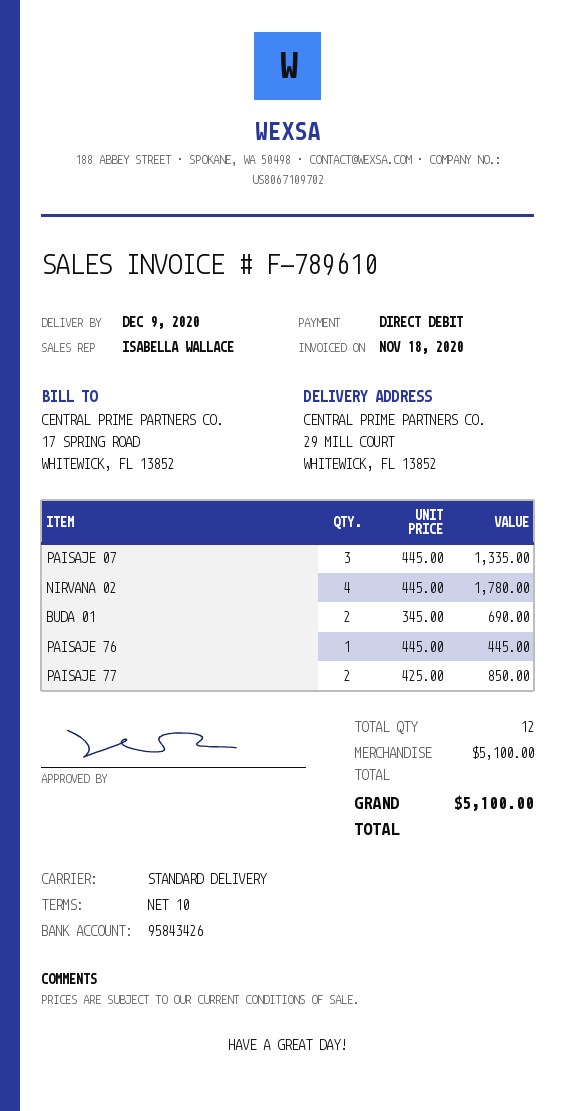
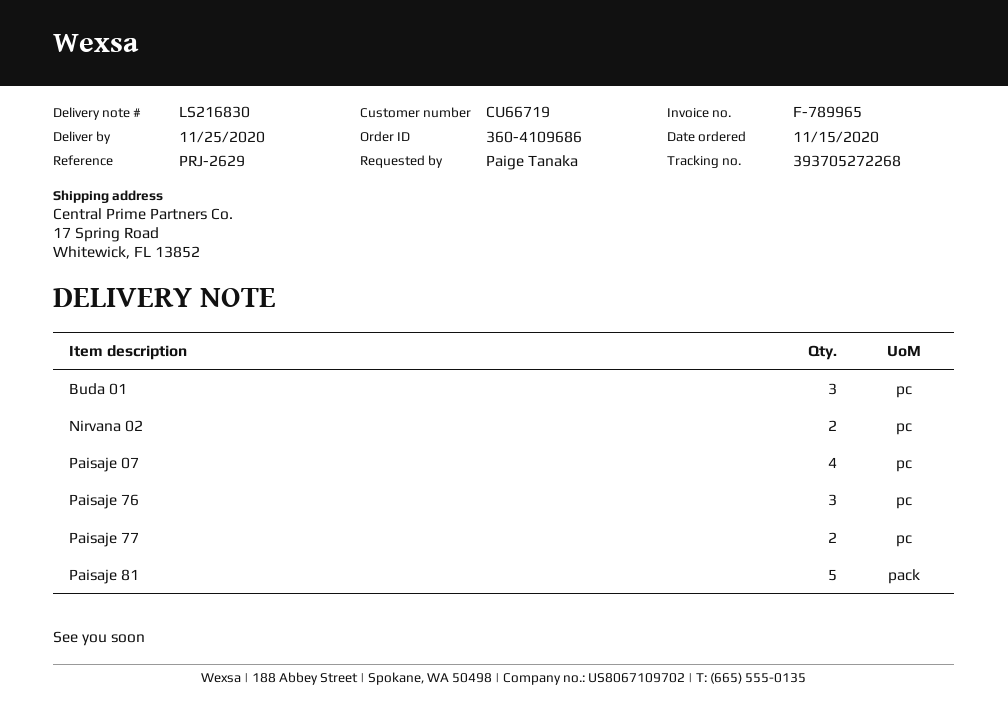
delivery date: 2020-12-09 -> 2020-11-25
invoice number: F-789610 -> F-789965
ship to: 29 MILL COURT, WHITEWICK, FL 13852 -> 17 Spring Road, Whitewick, FL 13852
PAISAJE 07: 3 -> 4
NIRVANA 02: 4 -> 2
BUDA 01: 2 -> 3
PAISAJE 76: 1 -> 3
Paisaje 81: none -> 5

